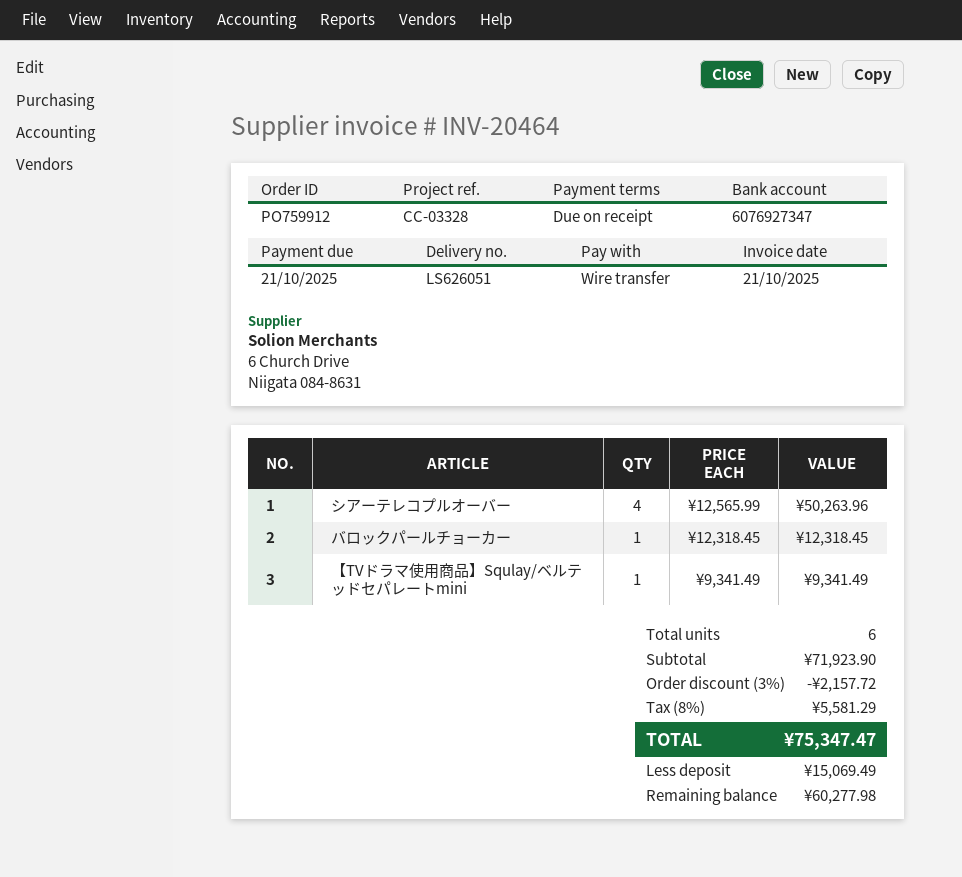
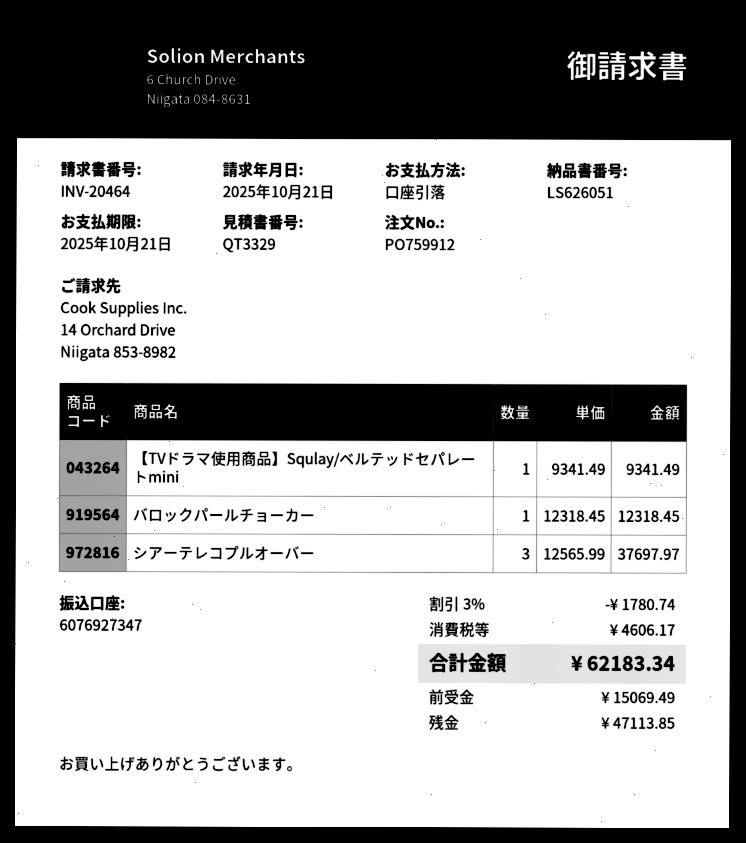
payment method: bank transfer -> direct debit
シアーテレコプルオーバー: 4 x 12565.99 = 50263.96 -> 3 x 12565.99 = 37697.97
discount: 3% = 2157.72 -> 3% = 1780.74
tax: 5581.29 -> 4606.17
total: 75347.47 -> 62183.34
balance: 60277.98 -> 47113.85

